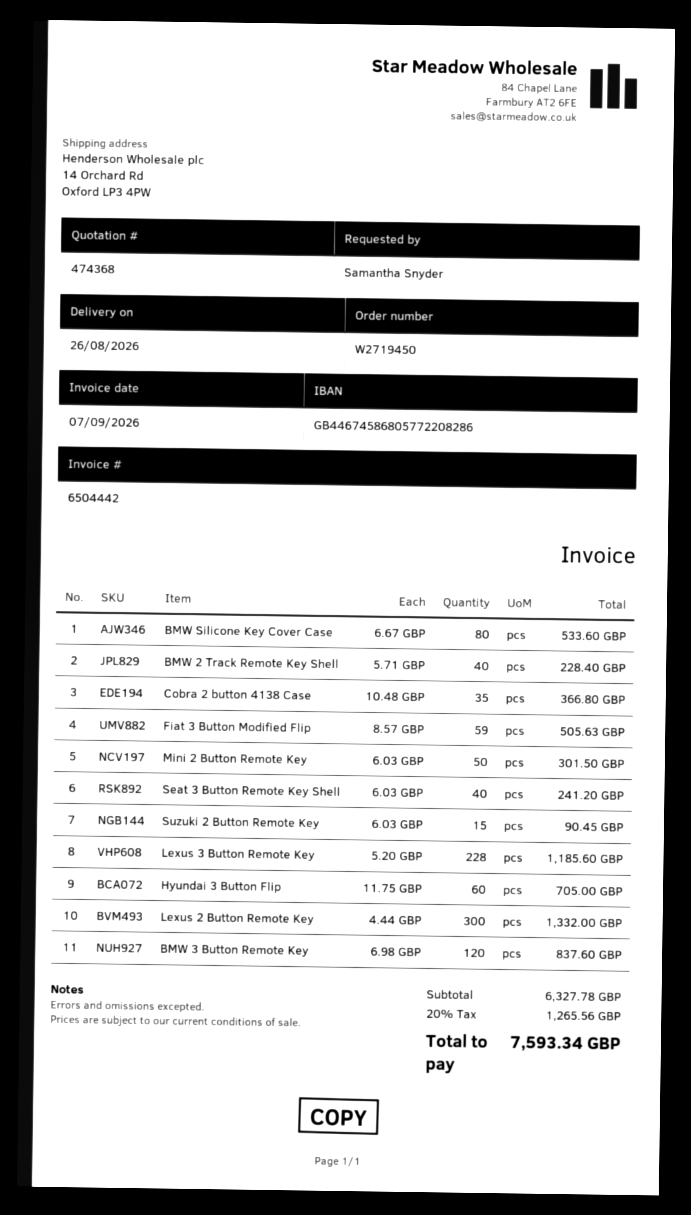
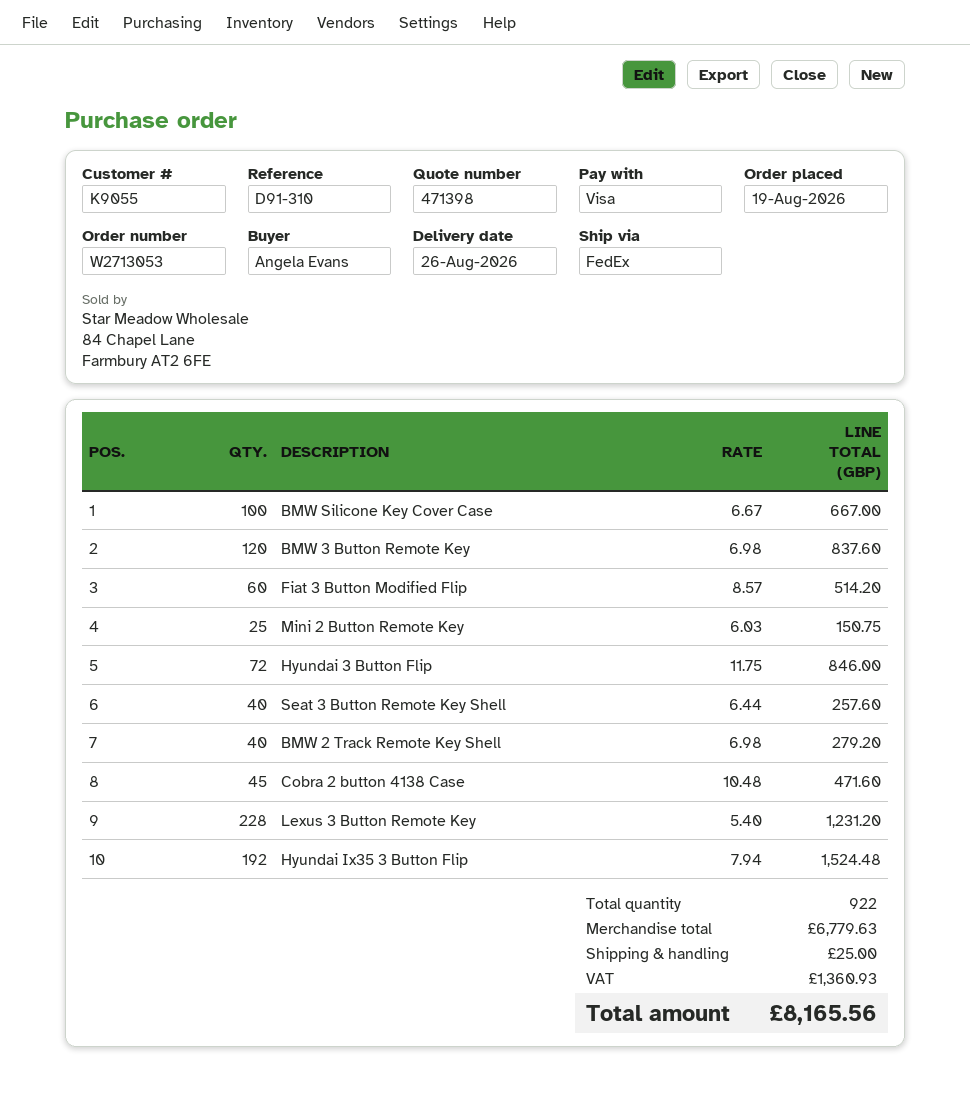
quote number: 474368 -> 471398
order number: W2719450 -> W2713053
ordered by: Samantha Snyder -> Angela Evans
BMW Silicone Key Cover Case: 80 x 6.67 = 533.60 -> 100 x 6.67 = 667.00
BMW 2 Track Remote Key Shell: 40 x 5.71 = 228.40 -> 40 x 6.98 = 279.20
Cobra 2 button 4138 Case: 35 x 10.48 = 366.80 -> 45 x 10.48 = 471.60
Fiat 3 Button Modified Flip: 59 x 8.57 = 505.63 -> 60 x 8.57 = 514.20
Mini 2 Button Remote Key: 50 x 6.03 = 301.50 -> 25 x 6.03 = 150.75
Seat 3 Button Remote Key Shell: 40 x 6.03 = 241.20 -> 40 x 6.44 = 257.60
Suzuki 2 Button Remote Key: 15 x 6.03 = 90.45 -> none
Lexus 3 Button Remote Key: 228 x 5.20 = 1185.60 -> 228 x 5.40 = 1231.20
Hyundai 3 Button Flip: 60 x 11.75 = 705.00 -> 72 x 11.75 = 846.00
Lexus 2 Button Remote Key: 300 x 4.44 = 1332.00 -> none
Hyundai Ix35 3 Button Flip: none -> 192 x 7.94 = 1524.48
subtotal: 6327.78 -> 6779.63
shipping: none -> 25.00
tax: 1265.56 -> 1360.93
total: 7593.34 -> 8165.56

